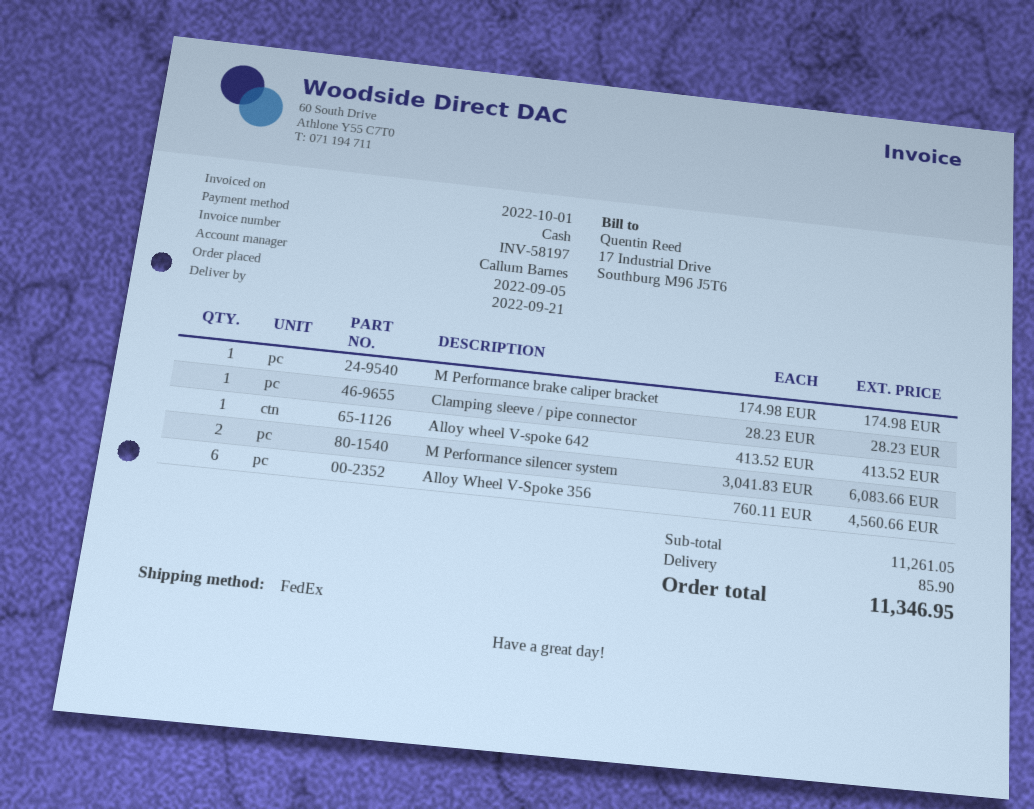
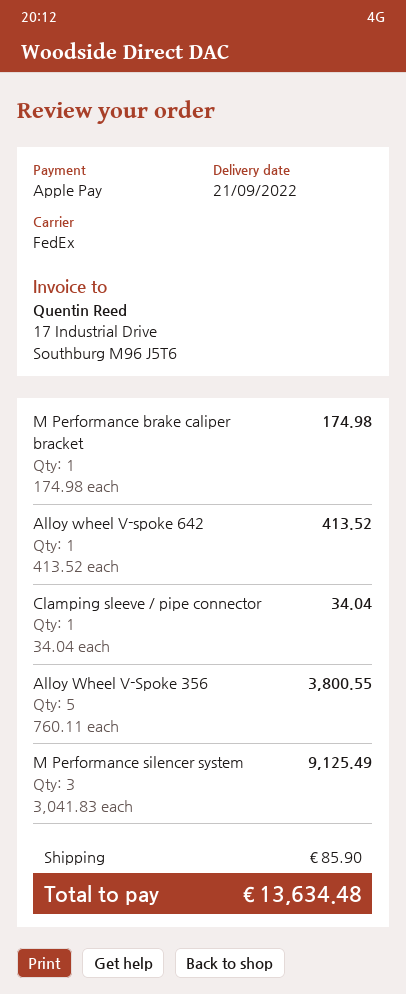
payment method: cash -> Apple Pay
Clamping sleeve / pipe connector: 1 x 28.23 = 28.23 -> 1 x 34.04 = 34.04
M Performance silencer system: 2 x 3041.83 = 6083.66 -> 3 x 3041.83 = 9125.49
Alloy Wheel V-Spoke 356: 6 x 760.11 = 4560.66 -> 5 x 760.11 = 3800.55
total: 11346.95 -> 13634.48

